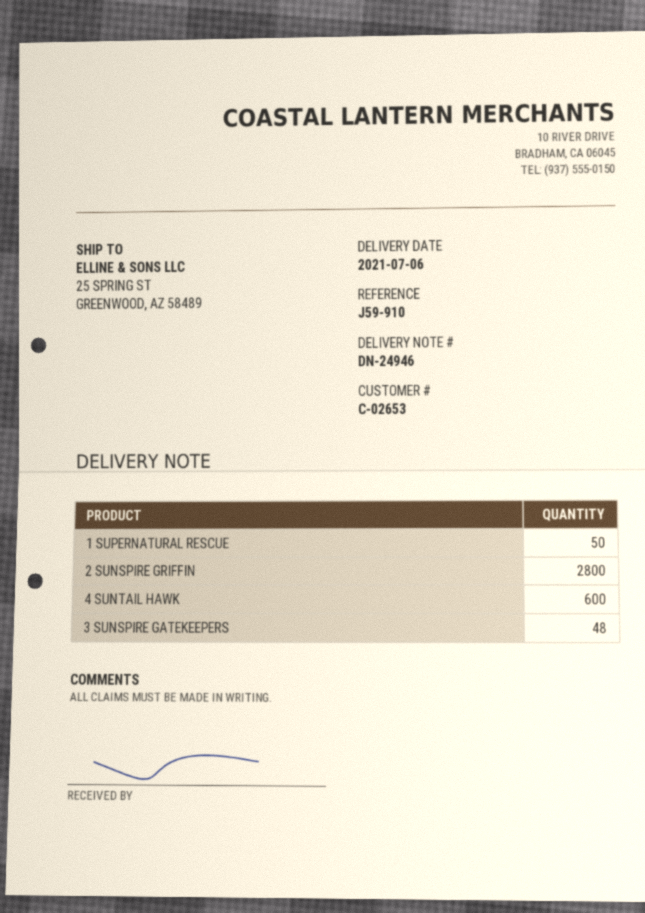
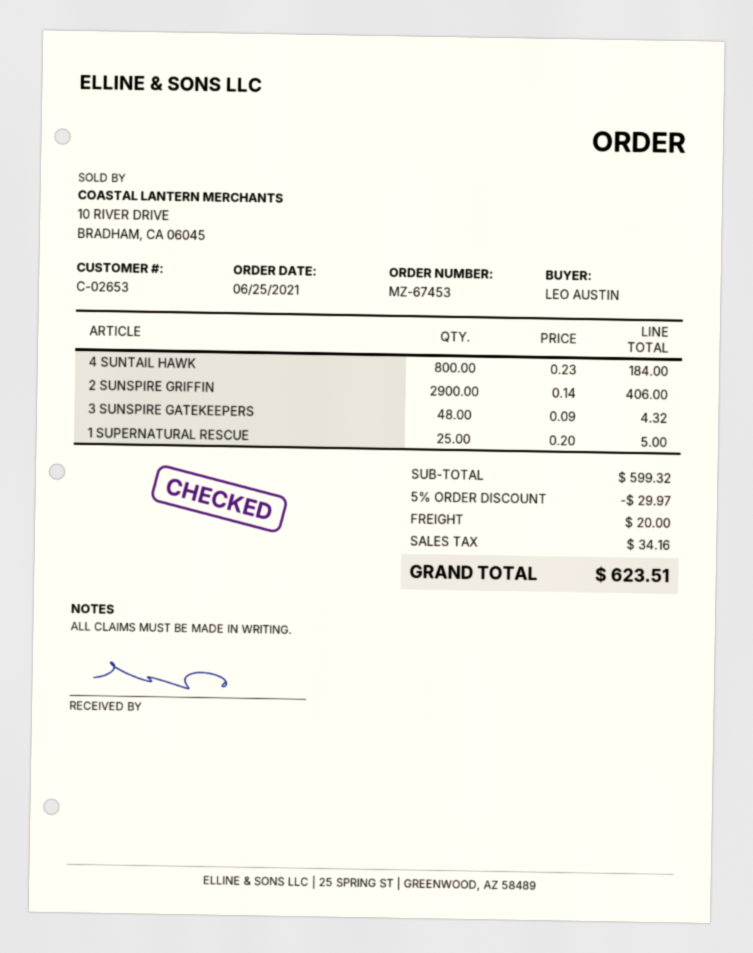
1 SUPERNATURAL RESCUE: 50 -> 25
2 SUNSPIRE GRIFFIN: 2800 -> 2900
4 SUNTAIL HAWK: 600 -> 800

